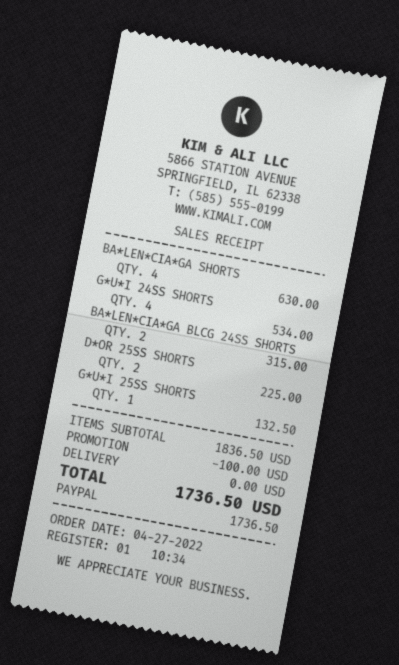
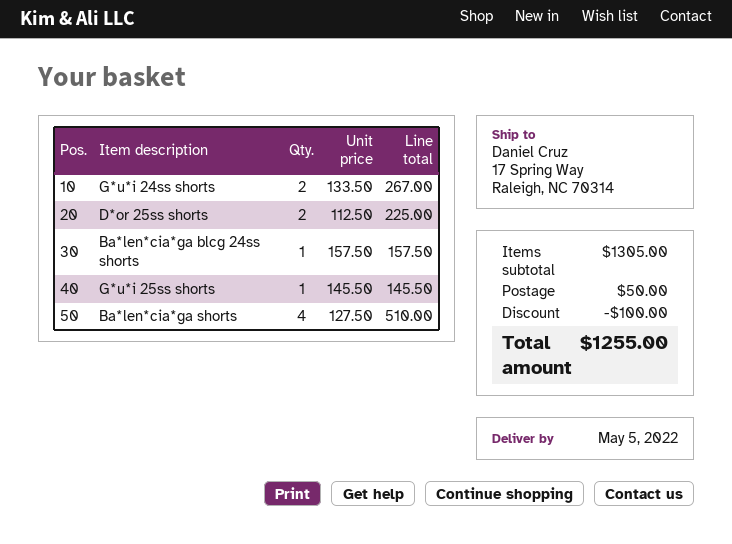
BA*LEN*CIA*GA SHORTS: 4 for 630.00 -> 4 for 510.00
G*U*I 24SS SHORTS: 4 for 534.00 -> 2 for 267.00
BA*LEN*CIA*GA BLCG 24SS SHORTS: 2 for 315.00 -> 1 for 157.50
G*U*I 25SS SHORTS: 1 for 132.50 -> 1 for 145.50
subtotal: 1836.50 -> 1305.00
shipping: 0.00 -> 50.00
total: 1736.50 -> 1255.00

